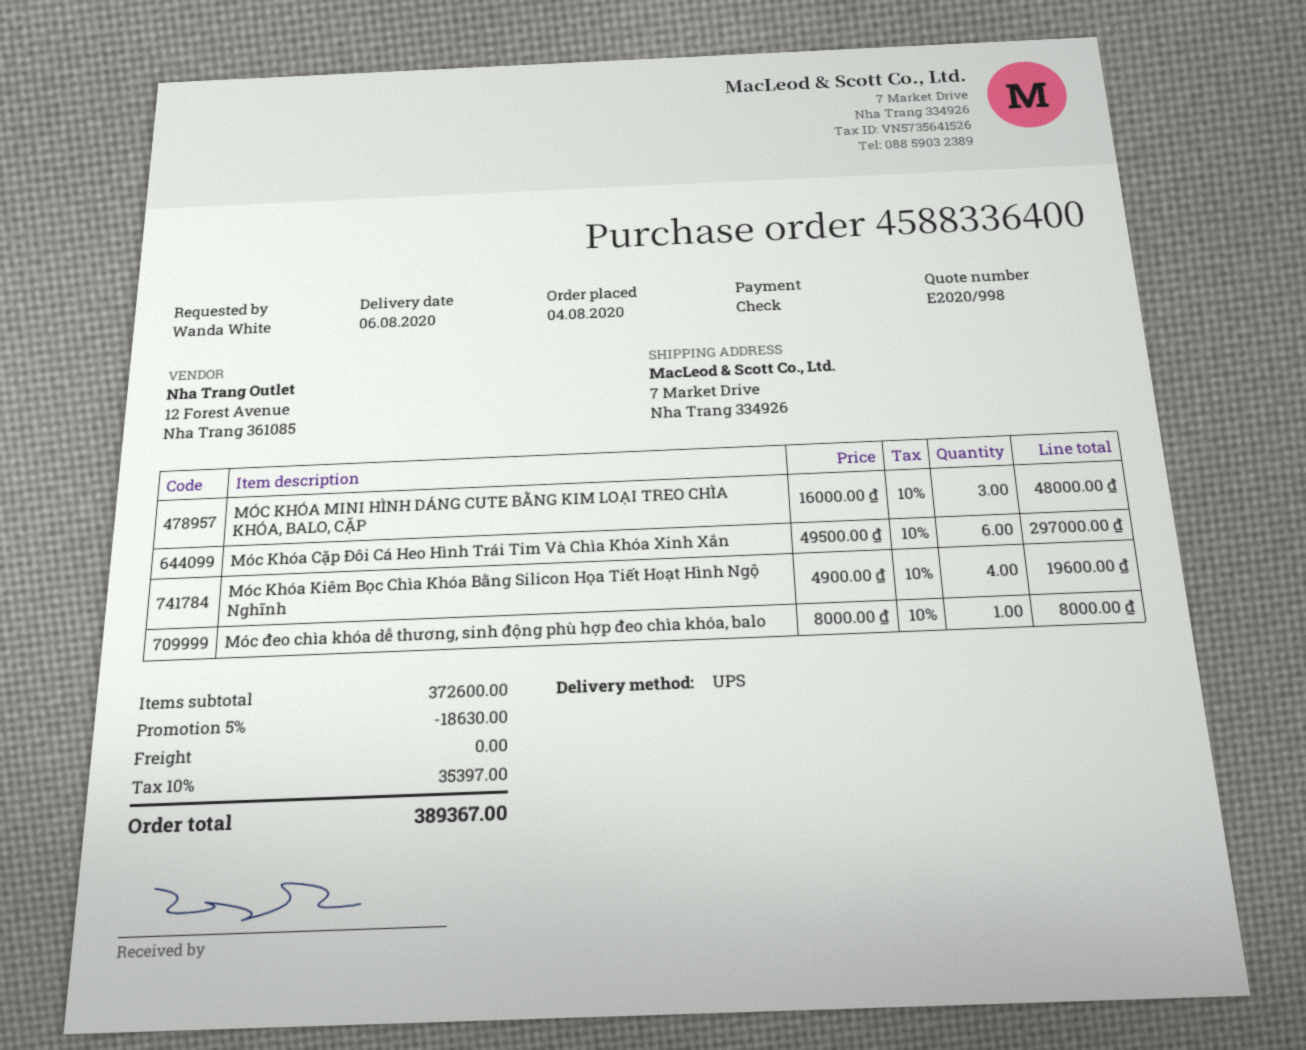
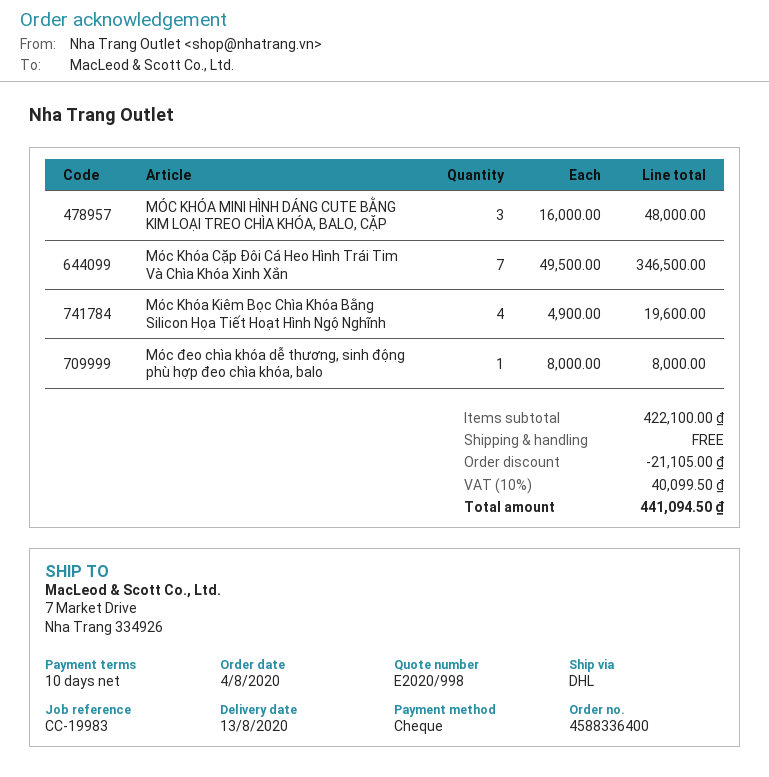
delivery date: 2020-08-06 -> 2020-08-13
shipping method: UPS -> DHL
Móc Khóa Cặp Đôi Cá Heo Hình Trái Tim Và Chìa Khóa Xinh Xắn: 6 x 49500.00 = 297000.00 -> 7 x 49500.00 = 346500.00
subtotal: 372600.00 -> 422100.00
discount: 18630.00 -> 21105.00
tax: 10% = 35397.00 -> 10% = 40099.50
total: 389367.00 -> 441094.50

